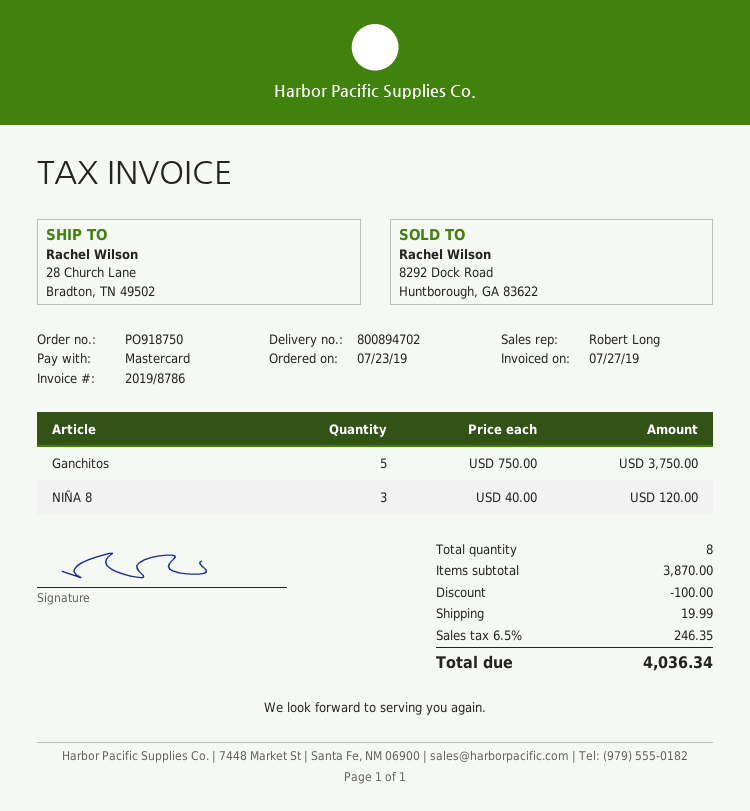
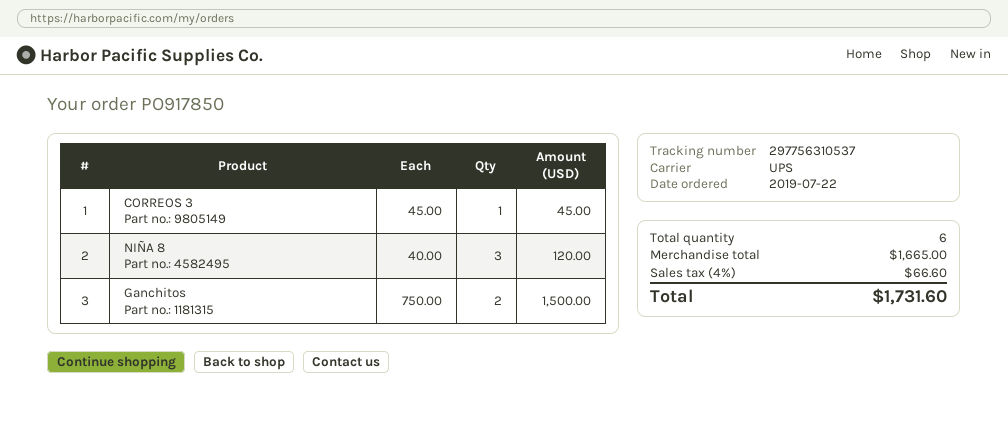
order number: PO918750 -> PO917850
order date: 2019-07-23 -> 2019-07-22
Ganchitos: 5 x 750.00 = 3750.00 -> 2 x 750.00 = 1500.00
CORREOS 3: none -> 1 x 45.00 = 45.00
total quantity: 8 -> 6
subtotal: 3870.00 -> 1665.00
discount: 100.00 -> none
shipping: 19.99 -> none
tax: 6.5% = 246.35 -> 4% = 66.60
total: 4036.34 -> 1731.60

